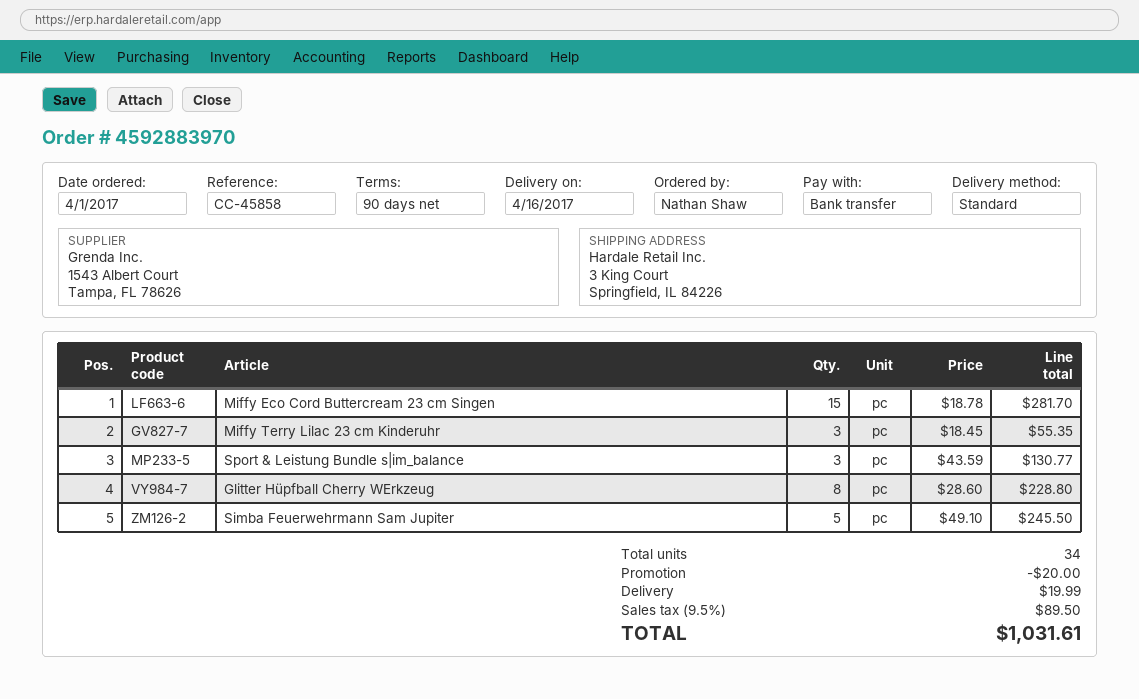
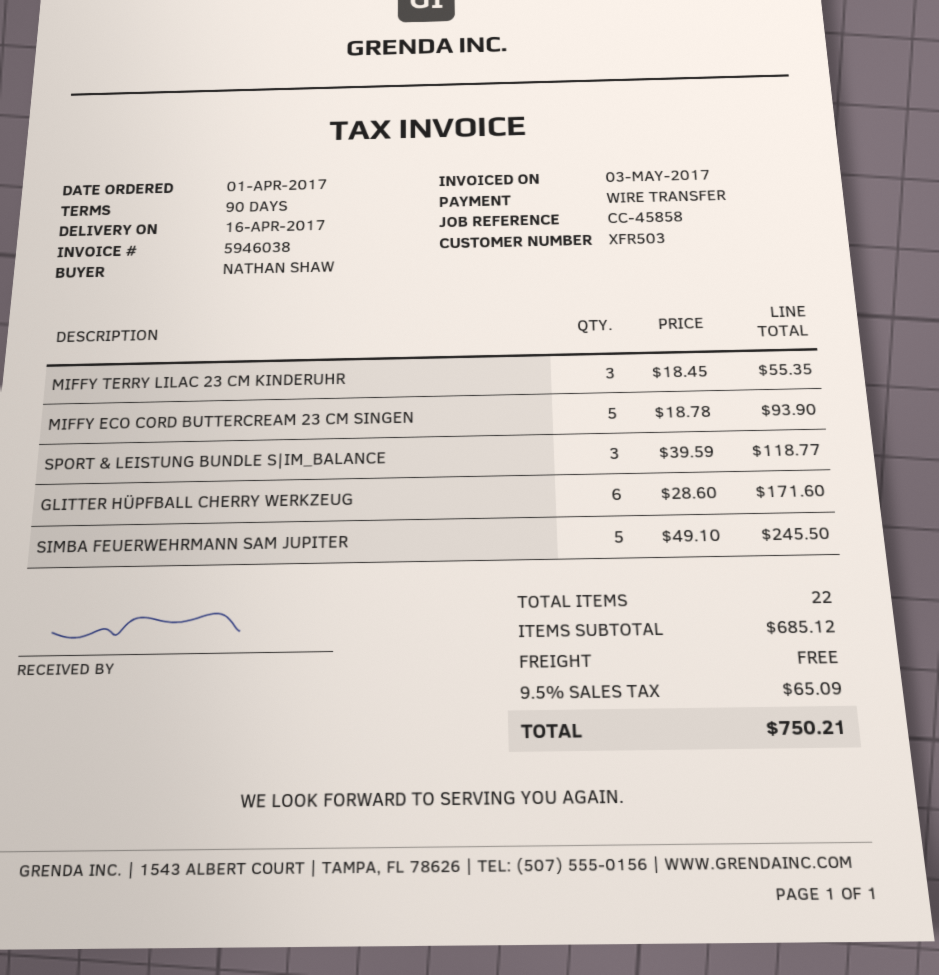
Miffy Eco Cord Buttercream 23 cm Singen: 15 x 18.78 = 281.70 -> 5 x 18.78 = 93.90
Sport & Leistung Bundle s|im_balance: 3 x 43.59 = 130.77 -> 3 x 39.59 = 118.77
Glitter Hüpfball Cherry WErkzeug: 8 x 28.60 = 228.80 -> 6 x 28.60 = 171.60
total quantity: 34 -> 22
discount: 20.00 -> none
shipping: 19.99 -> 0.00
tax: 9.5% = 89.50 -> 9.5% = 65.09
total: 1031.61 -> 750.21

